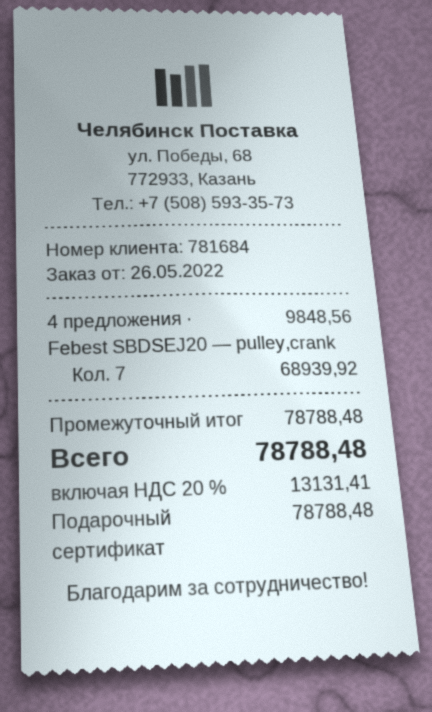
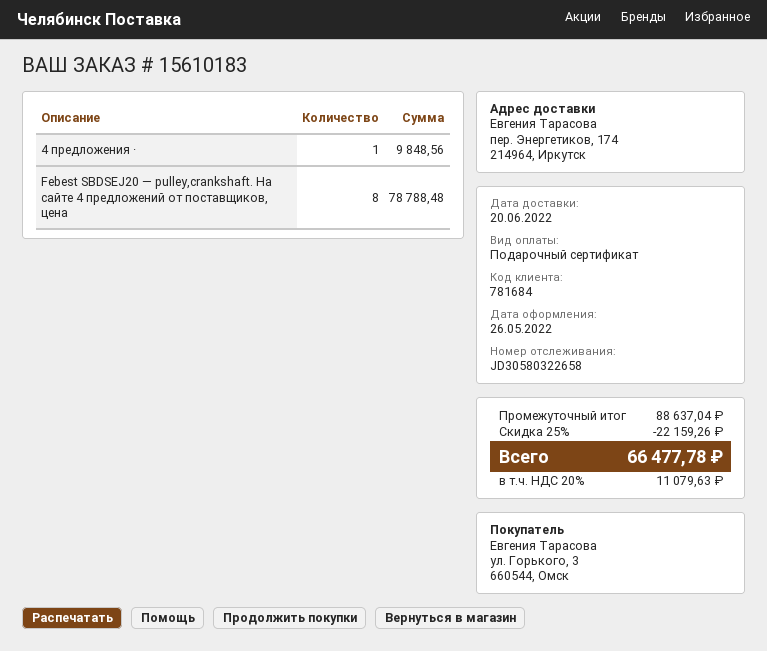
Febest SBDSEJ20 — pulley,crank: 7 for 68939.92 -> 8 for 78788.48
subtotal: 78788.48 -> 88637.04
discount: none -> 25% = 22159.26
tax: 20% = 13131.41 -> 20% = 11079.63
total: 78788.48 -> 66477.78

